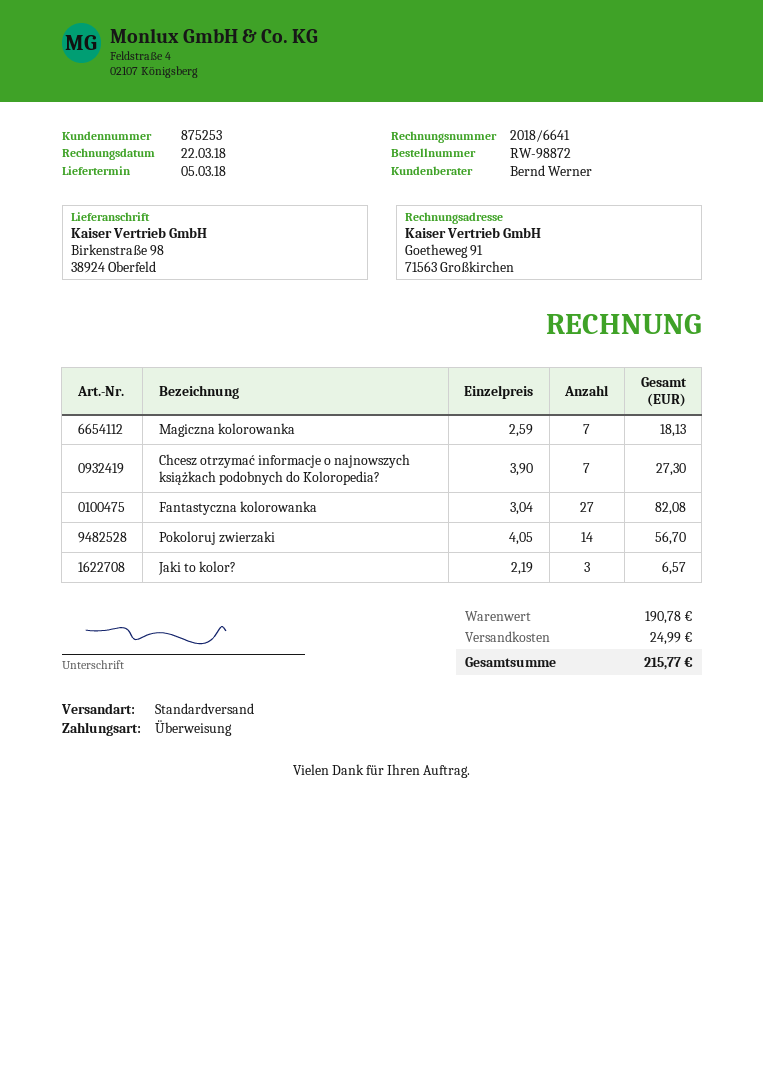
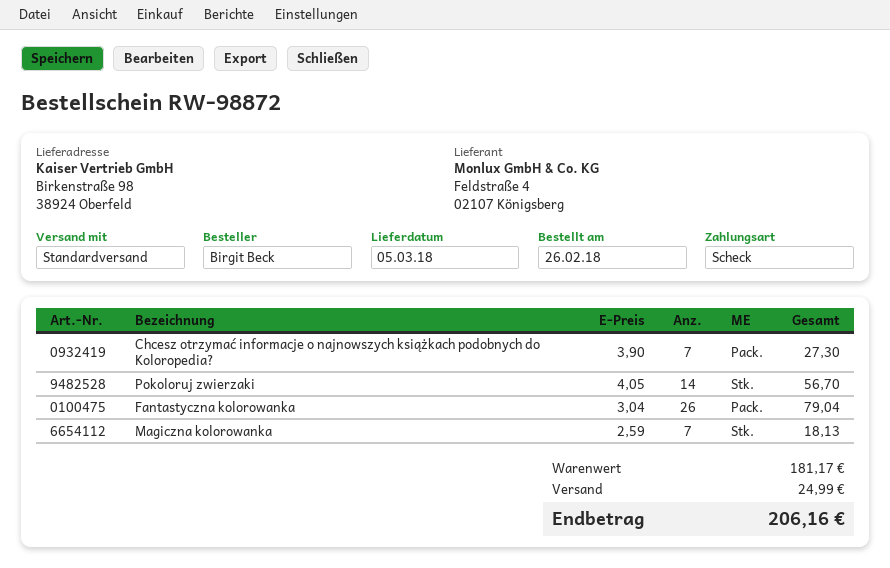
payment method: bank transfer -> cheque
Fantastyczna kolorowanka: 27 x 3.04 = 82.08 -> 26 x 3.04 = 79.04
Jaki to kolor?: 3 x 2.19 = 6.57 -> none
subtotal: 190.78 -> 181.17
total: 215.77 -> 206.16

